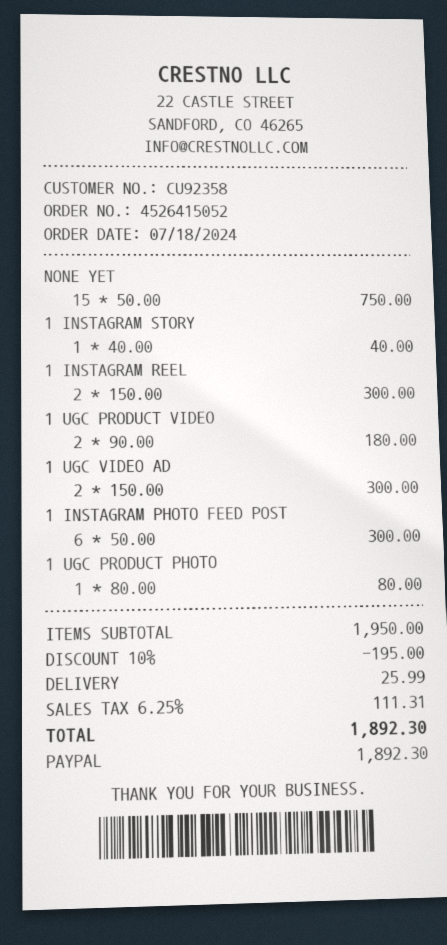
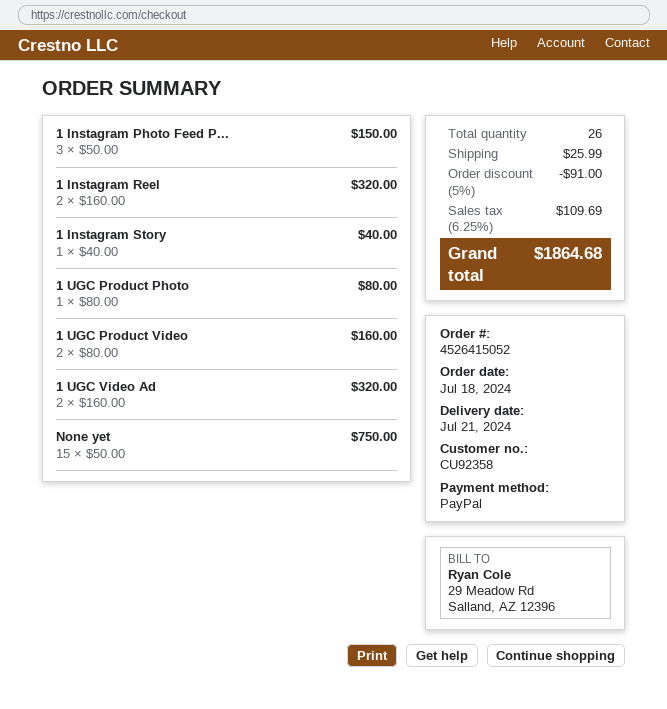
1 INSTAGRAM REEL: 2 x 150.00 = 300.00 -> 2 x 160.00 = 320.00
1 UGC PRODUCT VIDEO: 2 x 90.00 = 180.00 -> 2 x 80.00 = 160.00
1 UGC VIDEO AD: 2 x 150.00 = 300.00 -> 2 x 160.00 = 320.00
1 INSTAGRAM PHOTO FEED POST: 6 x 50.00 = 300.00 -> 3 x 50.00 = 150.00
discount: 10% = 195.00 -> 5% = 91.00
tax: 6.25% = 111.31 -> 6.25% = 109.69
total: 1892.30 -> 1864.68

